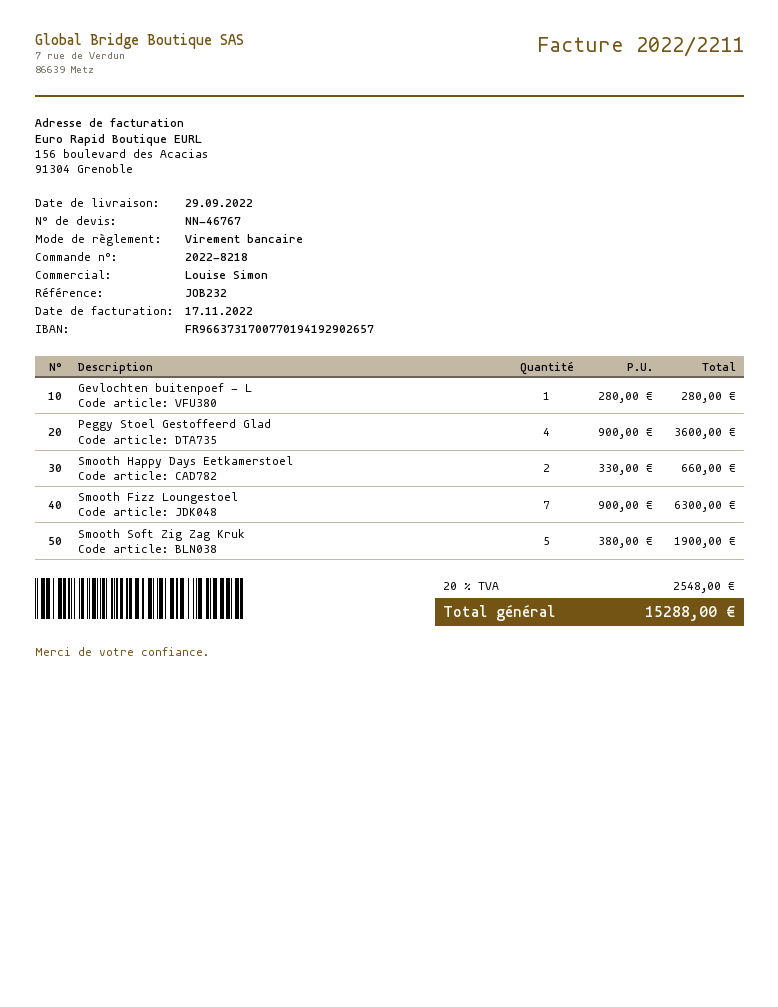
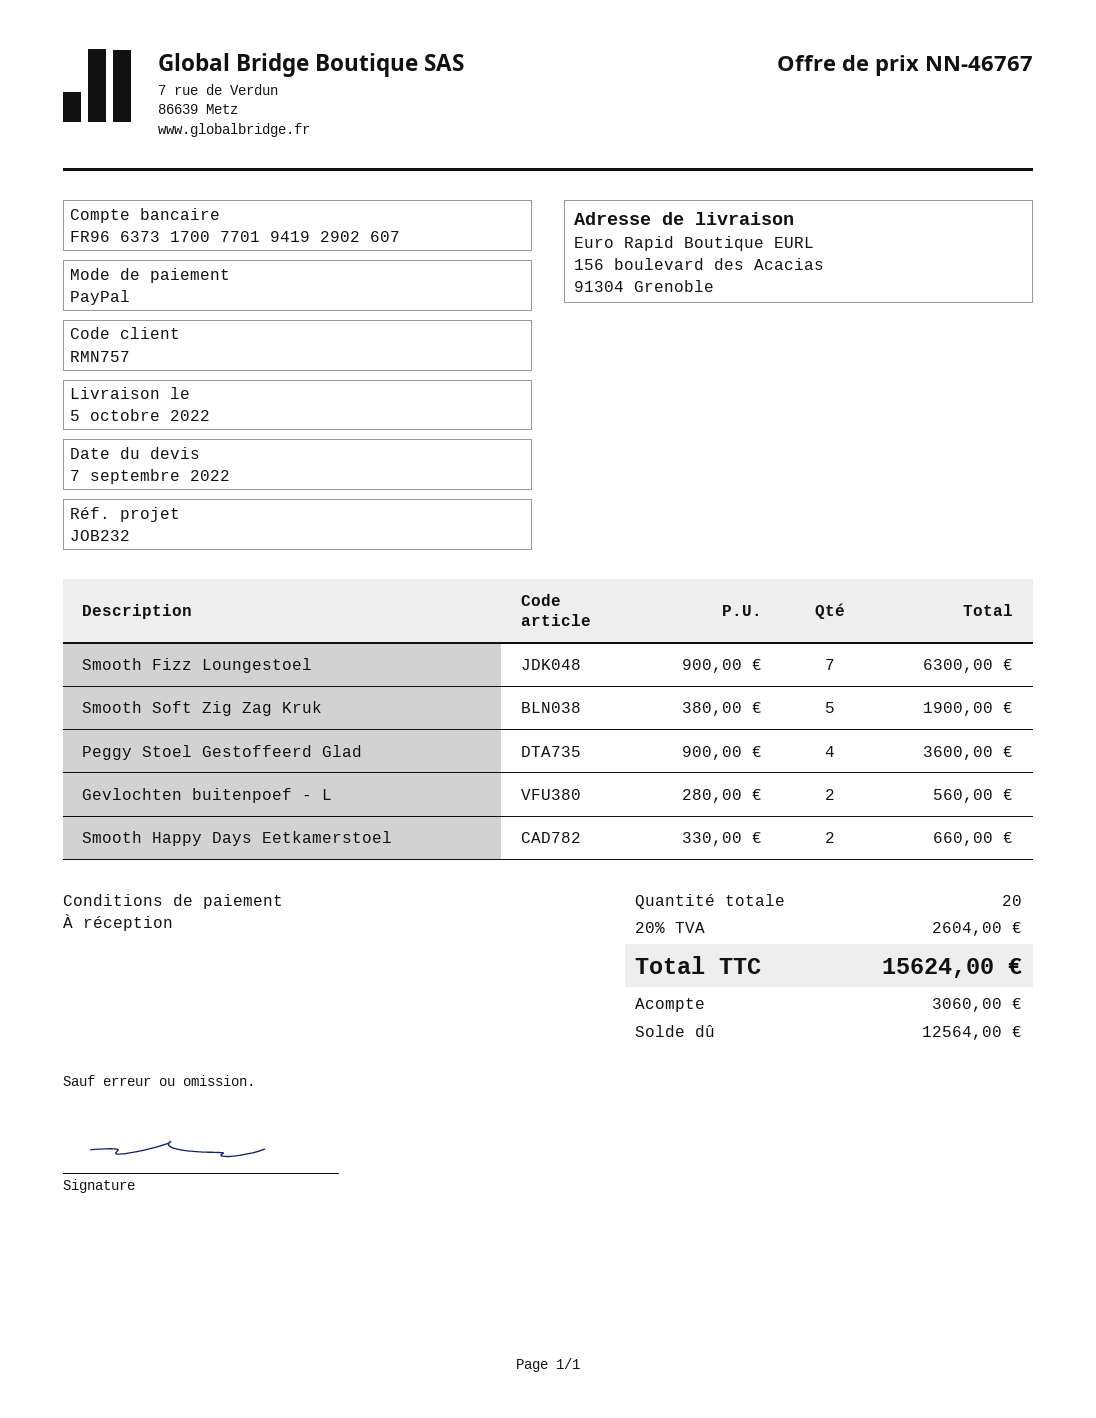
delivery date: 2022-09-29 -> 2022-10-05
payment method: bank transfer -> PayPal
bank account: FR9663731700770194192902657 -> FR9663731700770194192902607
Gevlochten buitenpoef - L: 1 x 280.00 = 280.00 -> 2 x 280.00 = 560.00
tax: 20% = 2548.00 -> 20% = 2604.00
total: 15288.00 -> 15624.00

